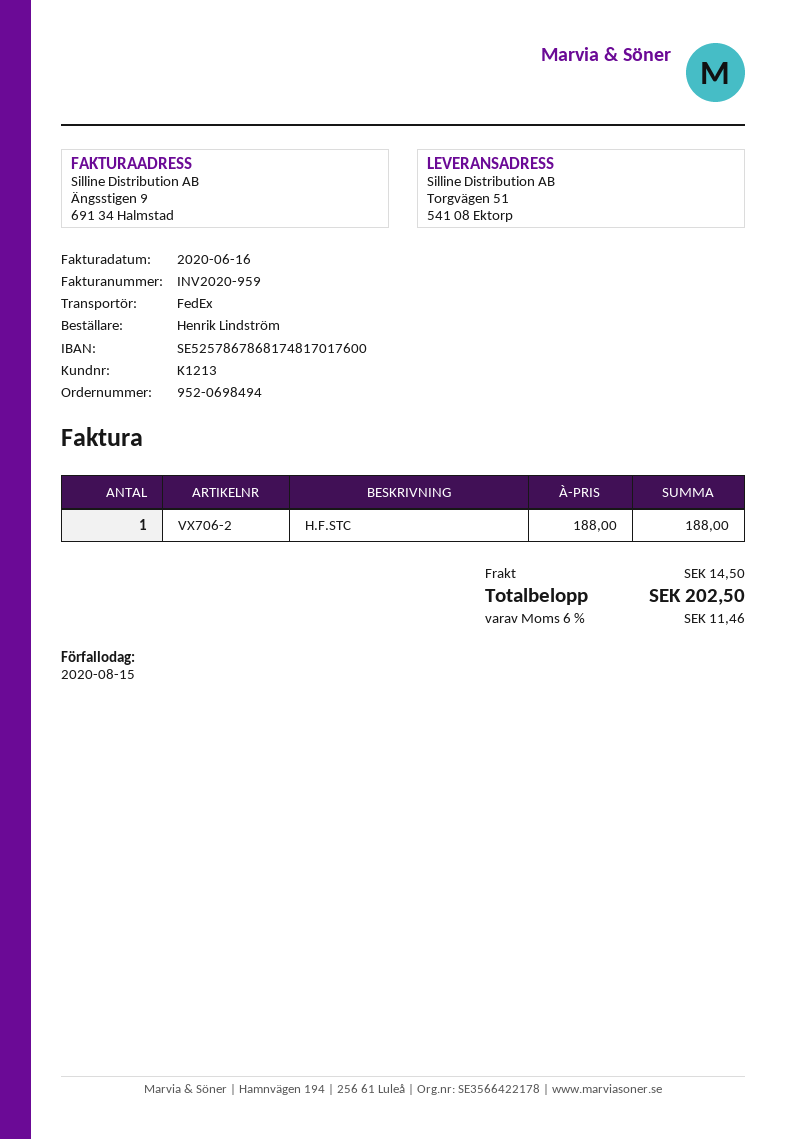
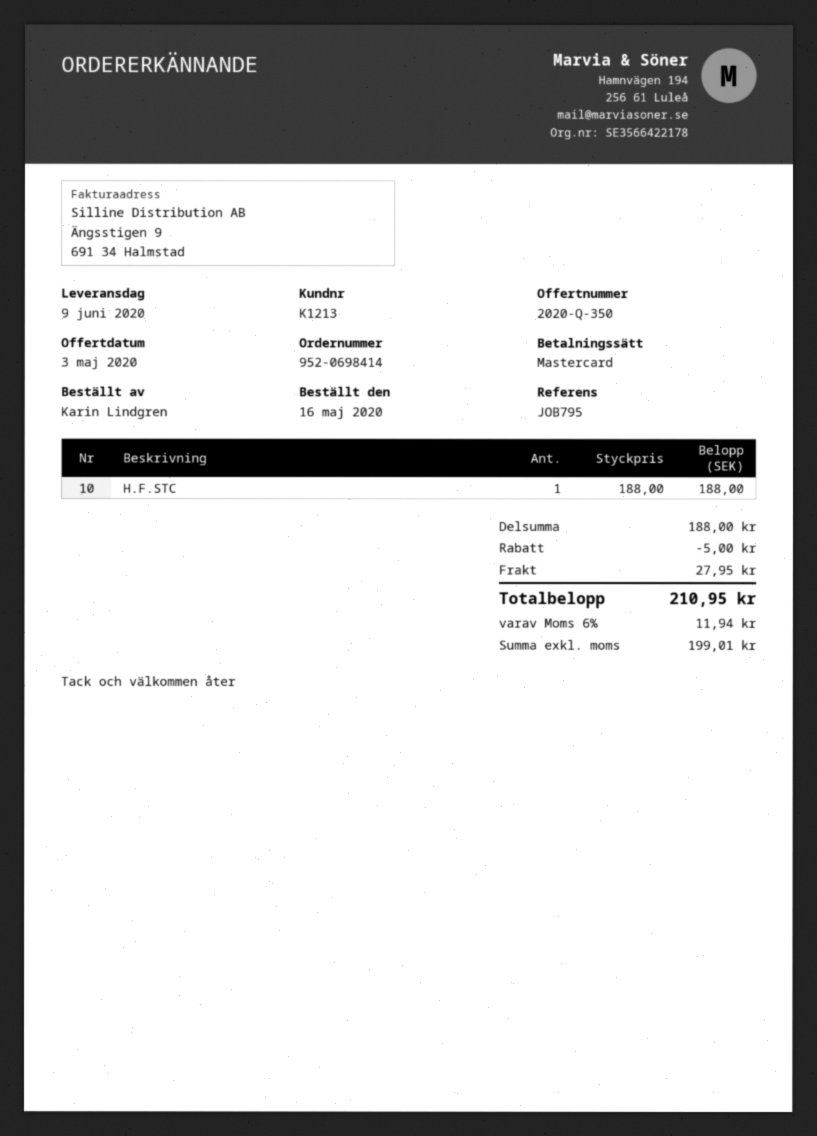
order number: 952-0698494 -> 952-0698414
ordered by: Henrik Lindström -> Karin Lindgren
discount: none -> 5.00
shipping: 14.50 -> 27.95
tax: 6% = 11.46 -> 6% = 11.94
total: 202.50 -> 210.95

